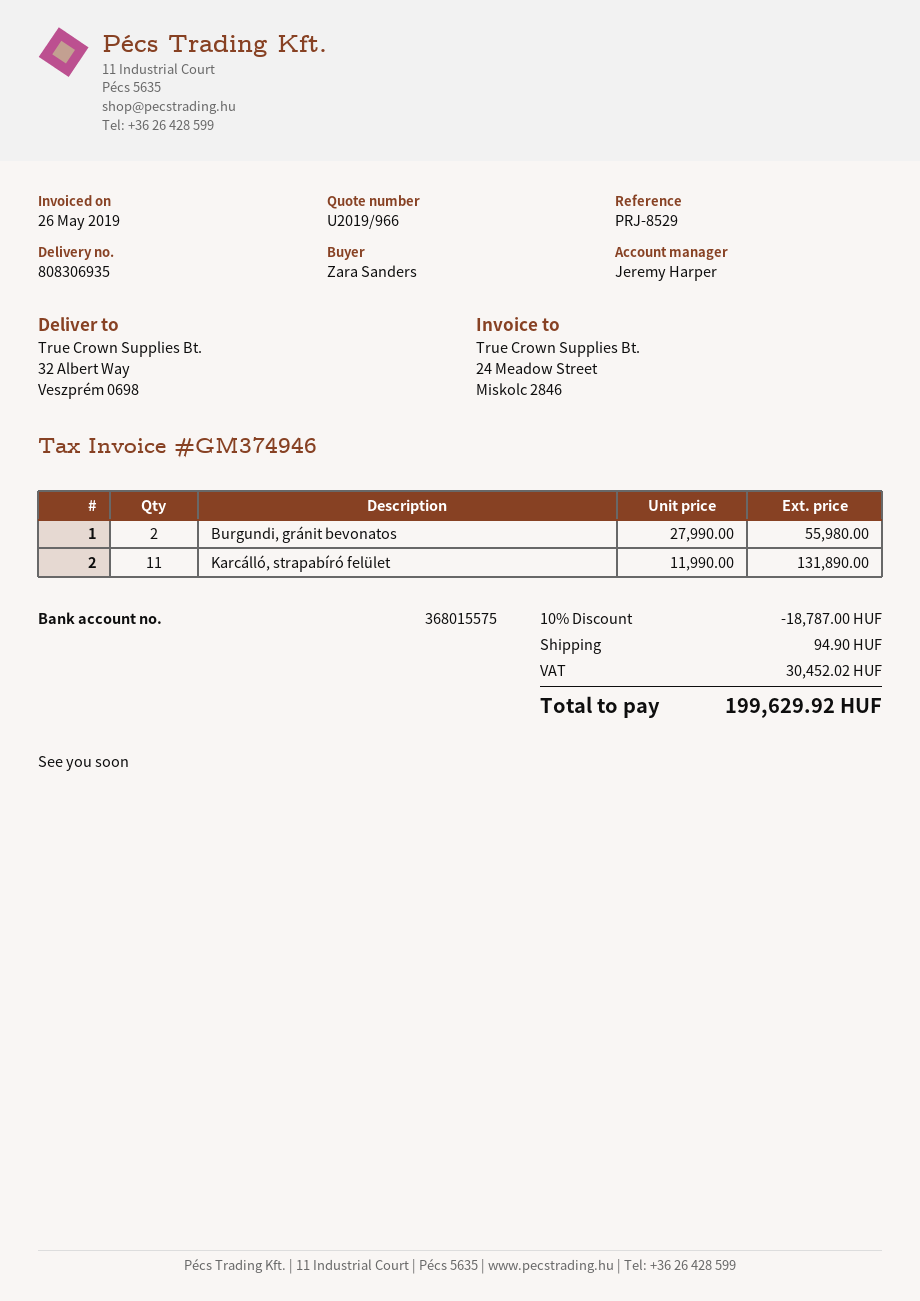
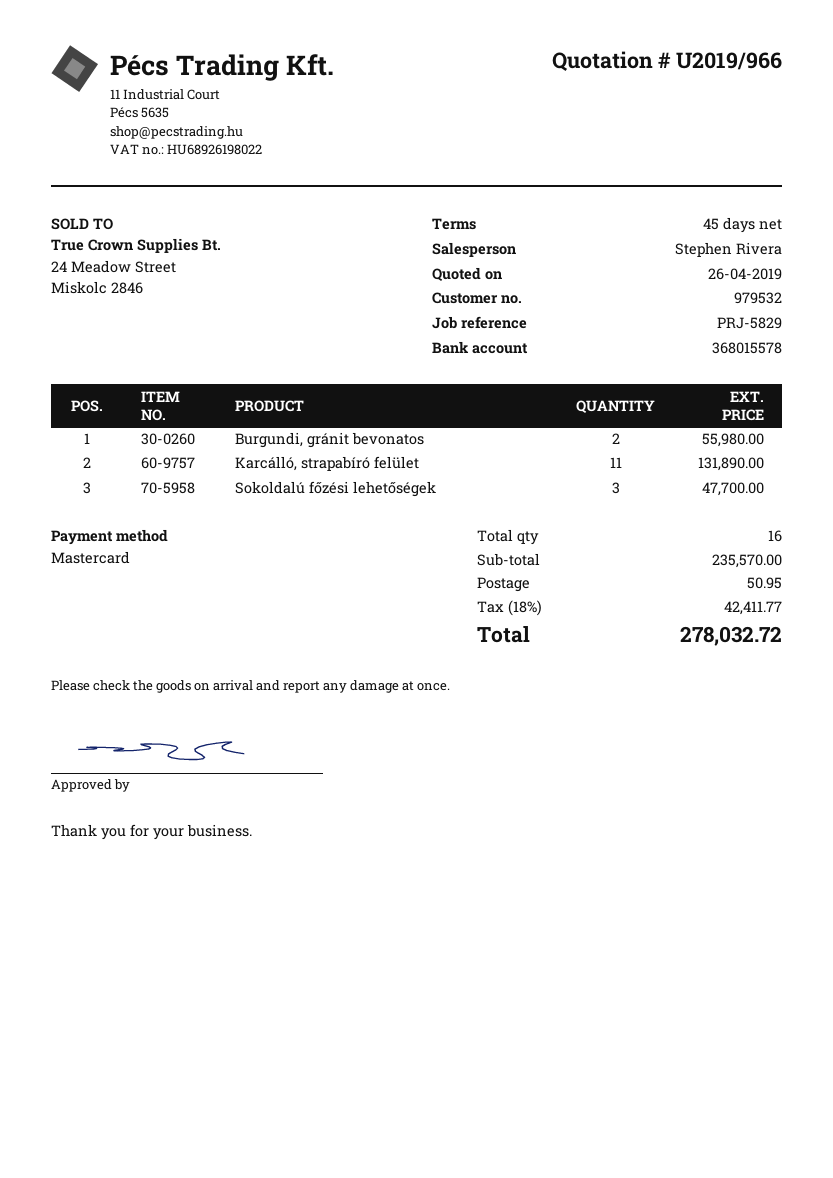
reference: PRJ-8529 -> PRJ-5829
sales rep: Jeremy Harper -> Stephen Rivera
bank account: 368015575 -> 368015578
Sokoldalú főzési lehetőségek: none -> 3 for 47700.00
discount: 10% = 18787.00 -> none
shipping: 94.90 -> 50.95
tax: 30452.02 -> 42411.77
total: 199629.92 -> 278032.72

